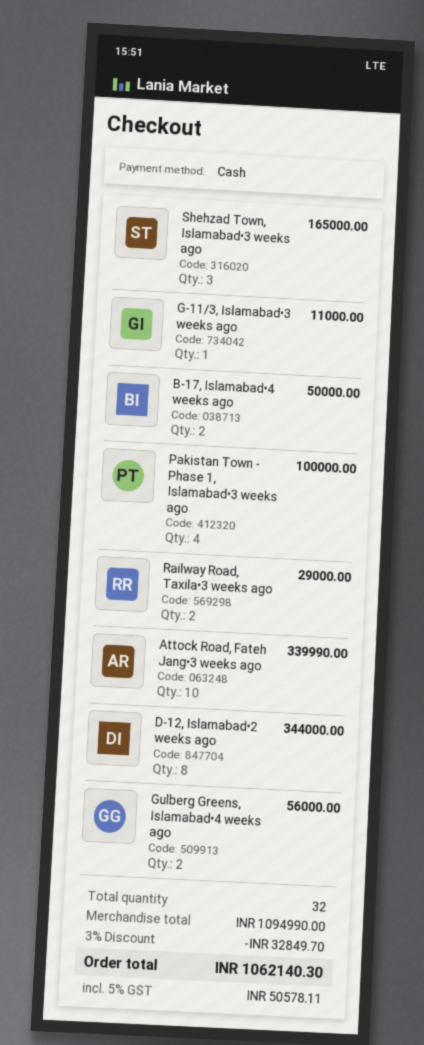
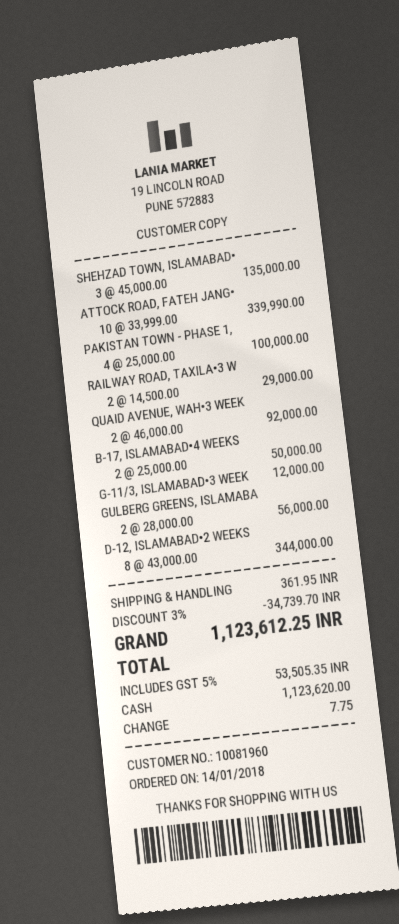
Shehzad Town, Islamabad•3 weeks ago: 3 for 165000.00 -> 3 for 135000.00
G-11/3, Islamabad•3 weeks ago: 1 for 11000.00 -> 1 for 12000.00
QUAID AVENUE, WAH•3 WEEK: none -> 2 for 92000.00
discount: 3% = 32849.70 -> 3% = 34739.70
shipping: none -> 361.95
tax: 5% = 50578.11 -> 5% = 53505.35
total: 1062140.30 -> 1123612.25

